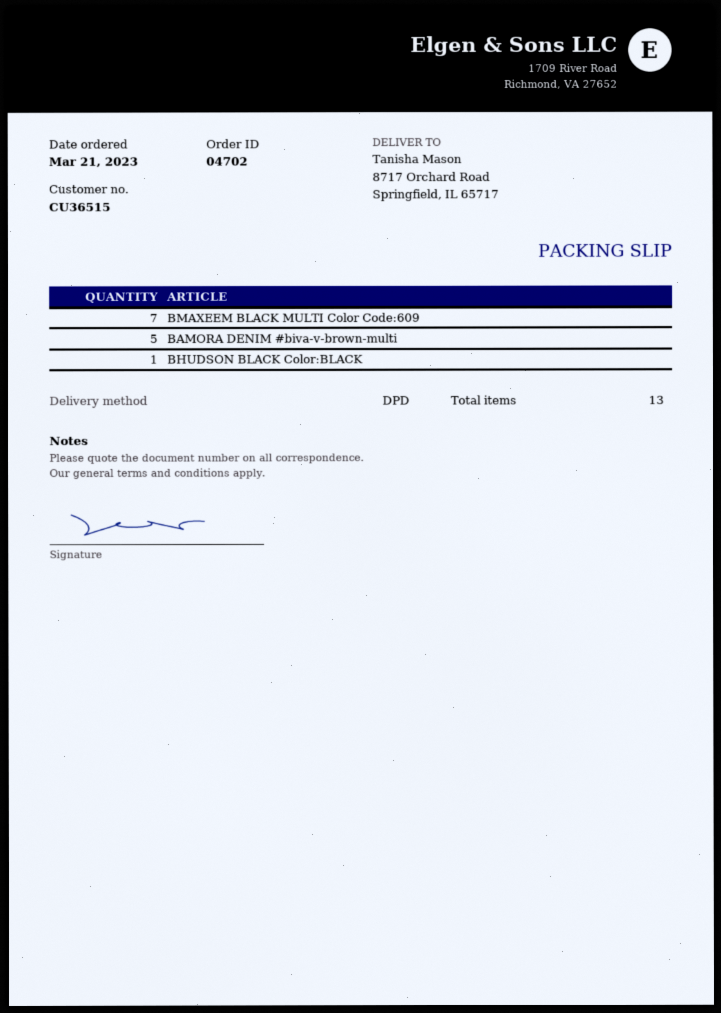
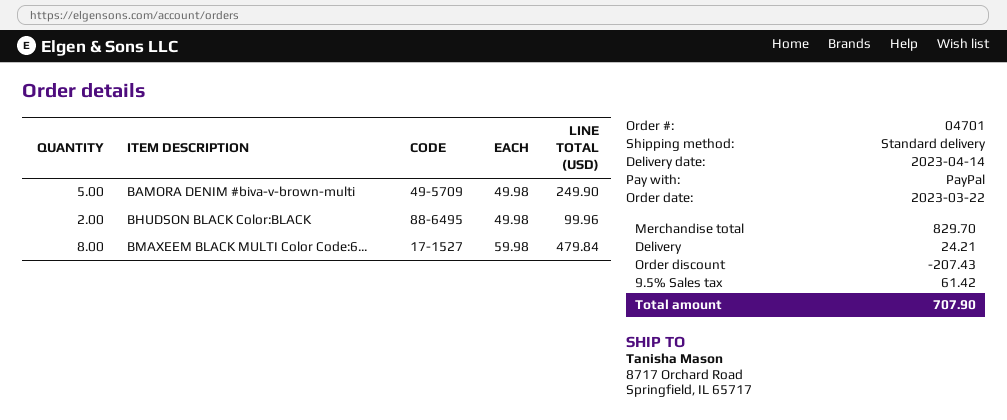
order number: 04702 -> 04701
order date: 2023-03-21 -> 2023-03-22
shipping method: DPD -> standard
BMAXEEM BLACK MULTI Color Code:609: 7 -> 8
BHUDSON BLACK Color:BLACK: 1 -> 2

